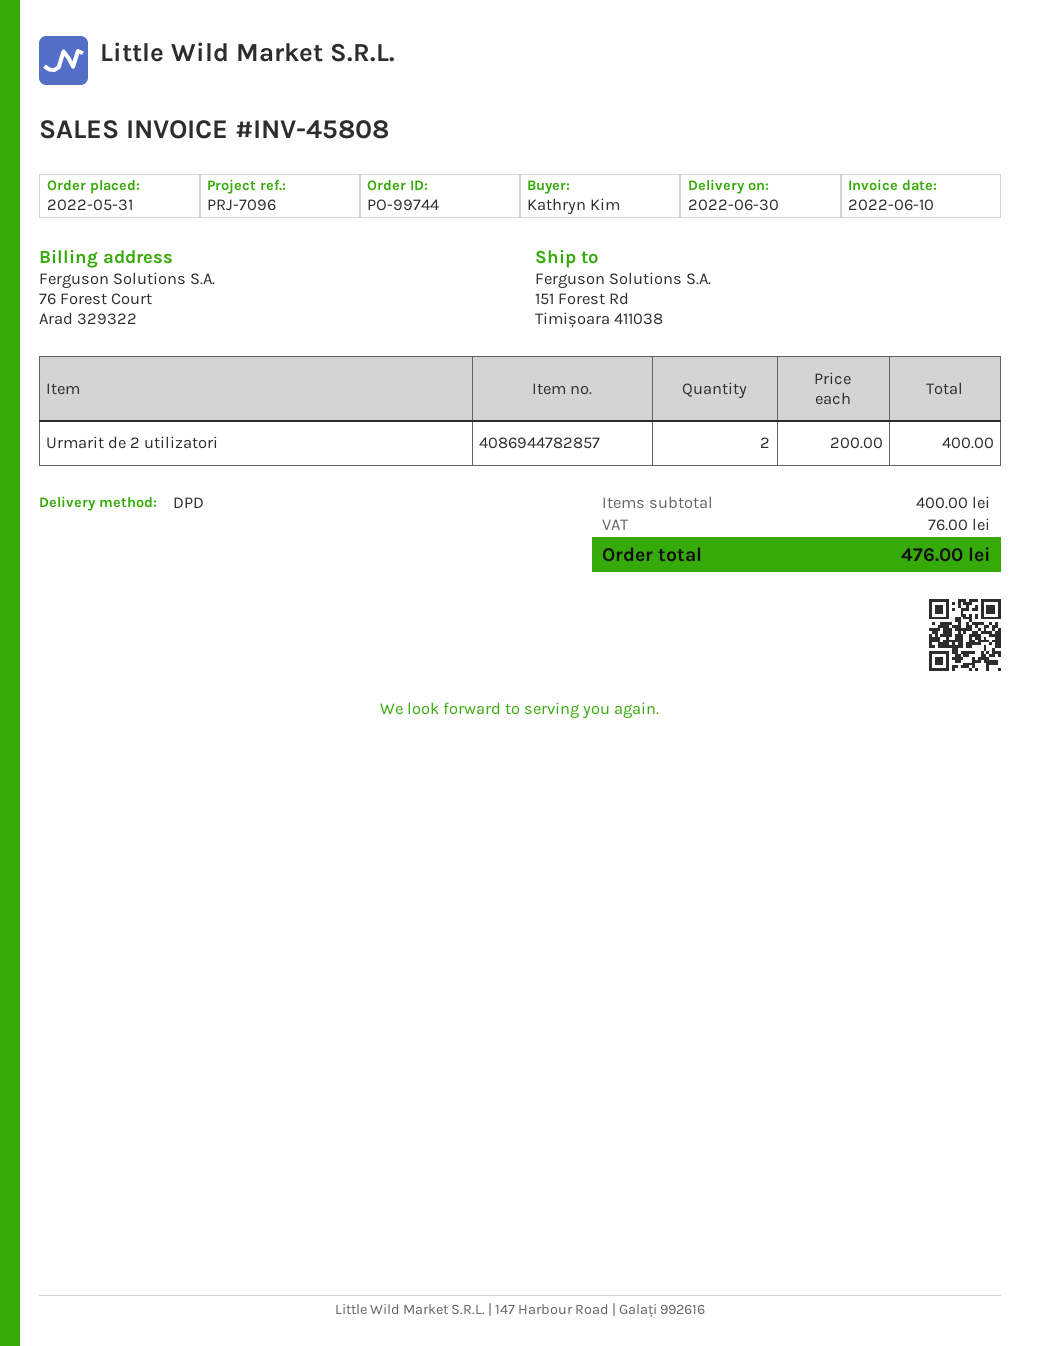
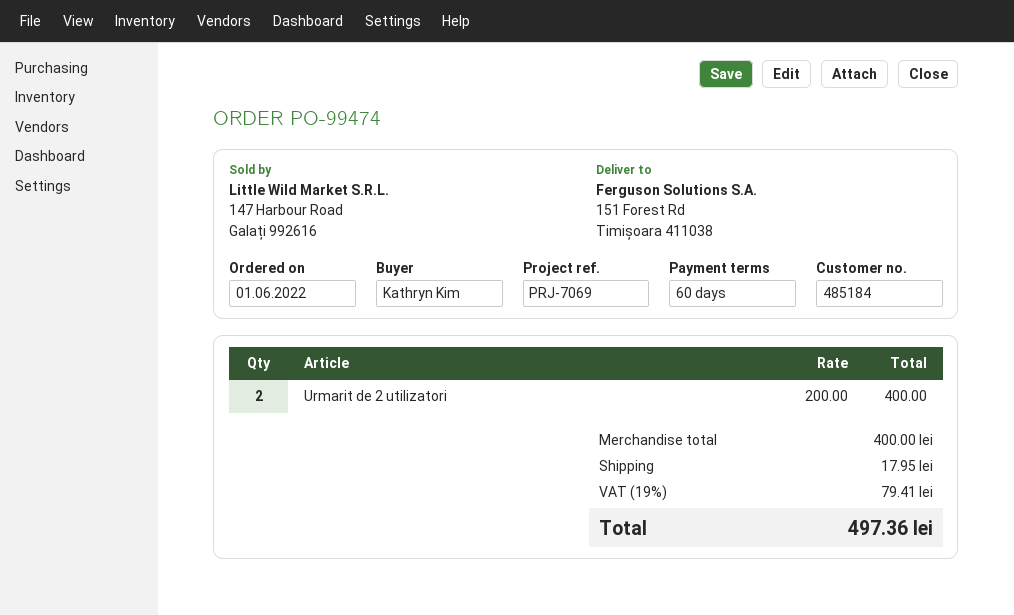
order number: PO-99744 -> PO-99474
order date: 2022-05-31 -> 2022-06-01
reference: PRJ-7096 -> PRJ-7069
shipping: none -> 17.95
tax: 76.00 -> 79.41
total: 476.00 -> 497.36

